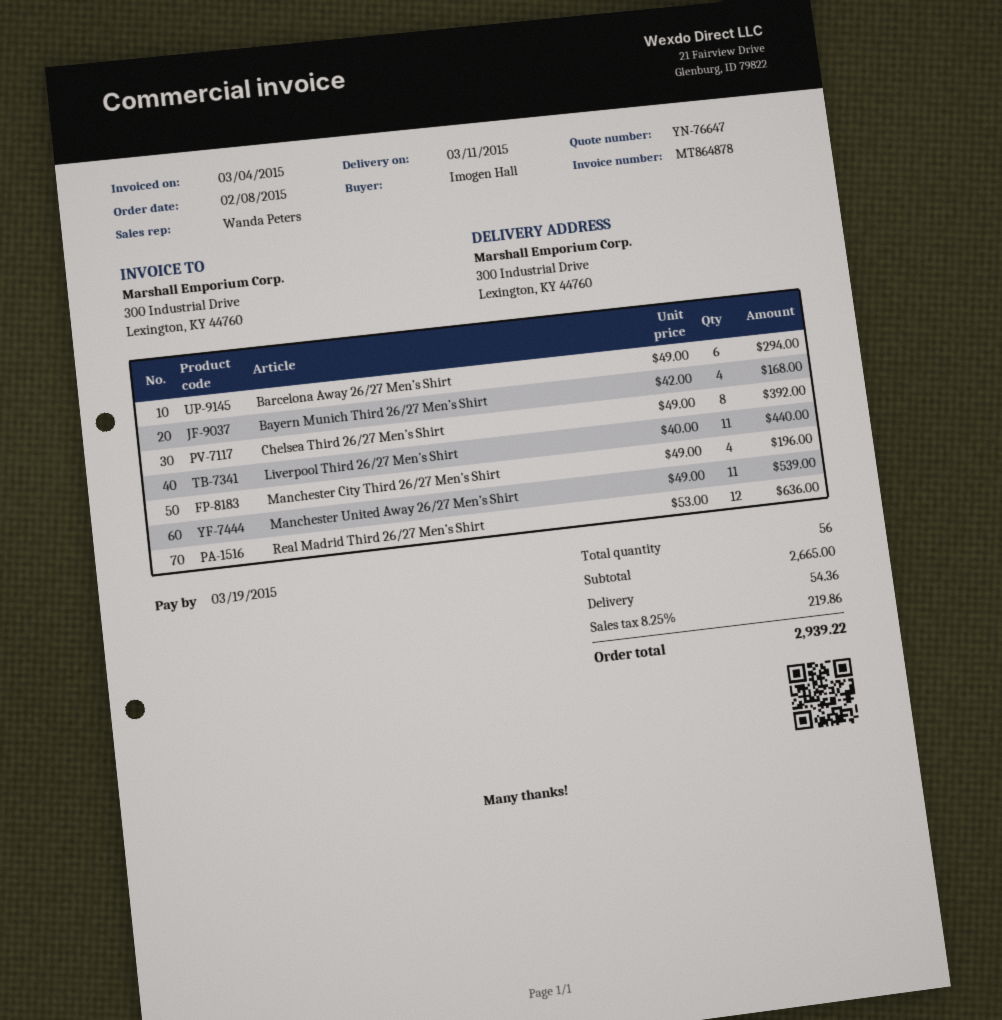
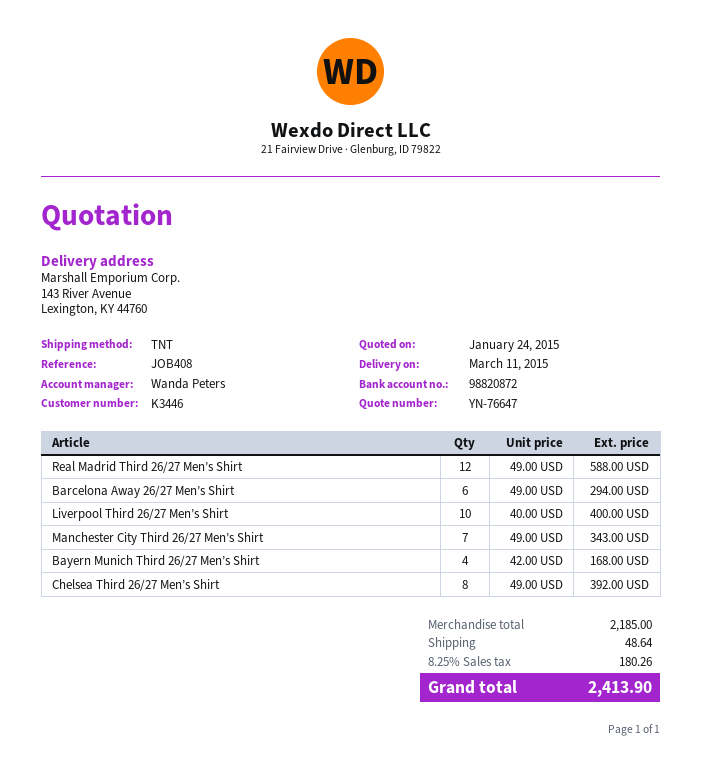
ship to: 300 Industrial Drive, Lexington, KY 44760 -> 143 River Avenue, Lexington, KY 44760
Liverpool Third 26/27 Men’s Shirt: 11 x 40.00 = 440.00 -> 10 x 40.00 = 400.00
Manchester City Third 26/27 Men’s Shirt: 4 x 49.00 = 196.00 -> 7 x 49.00 = 343.00
Manchester United Away 26/27 Men’s Shirt: 11 x 49.00 = 539.00 -> none
Real Madrid Third 26/27 Men’s Shirt: 12 x 53.00 = 636.00 -> 12 x 49.00 = 588.00
subtotal: 2665.00 -> 2185.00
shipping: 54.36 -> 48.64
tax: 8.25% = 219.86 -> 8.25% = 180.26
total: 2939.22 -> 2413.90

